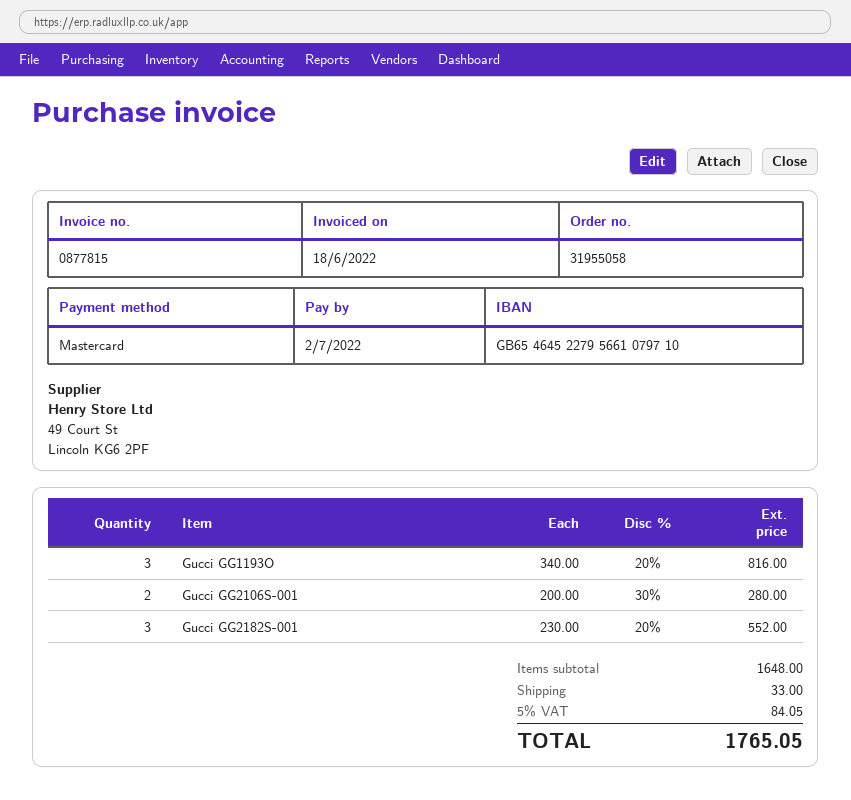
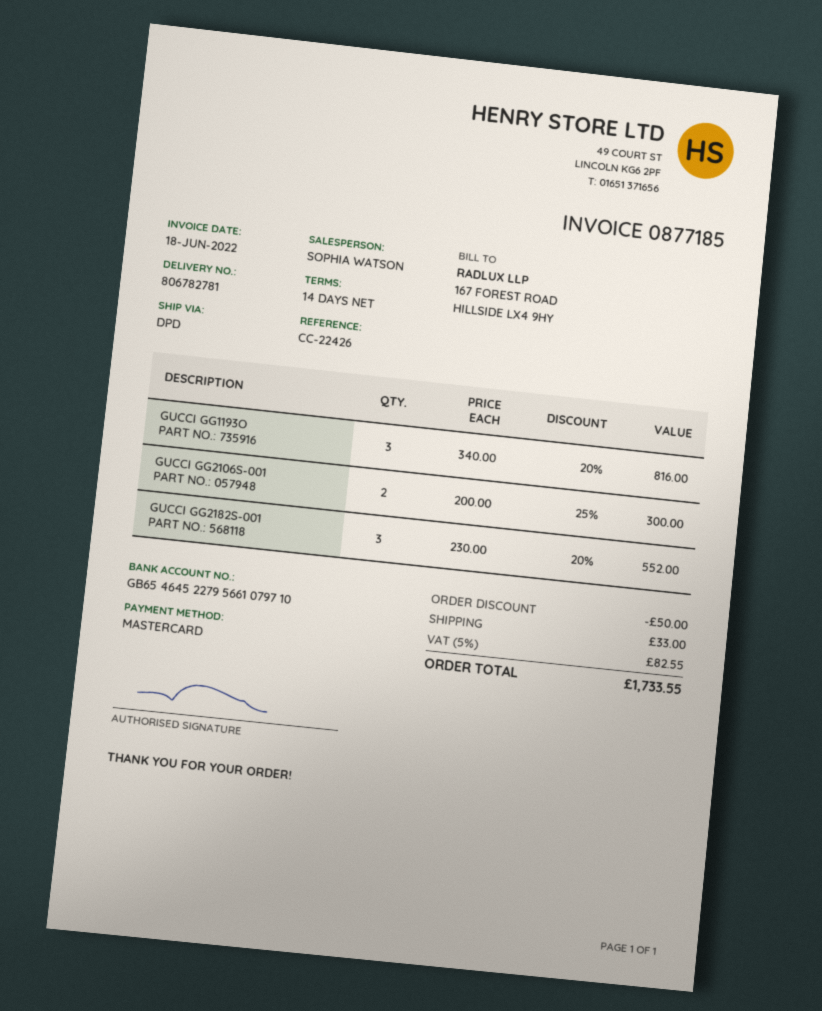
invoice number: 0877815 -> 0877185
Gucci GG2106S-001: 2 x 200.00 - 30% = 280.00 -> 2 x 200.00 - 25% = 300.00
discount: none -> 50.00
tax: 5% = 84.05 -> 5% = 82.55
total: 1765.05 -> 1733.55

